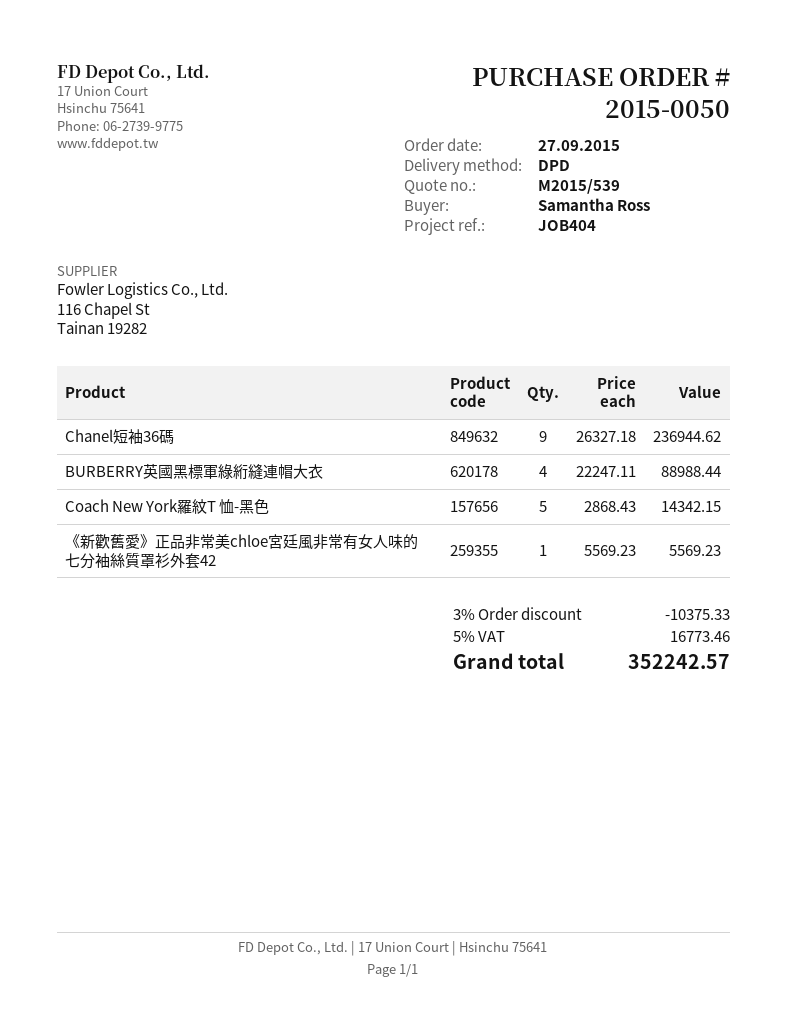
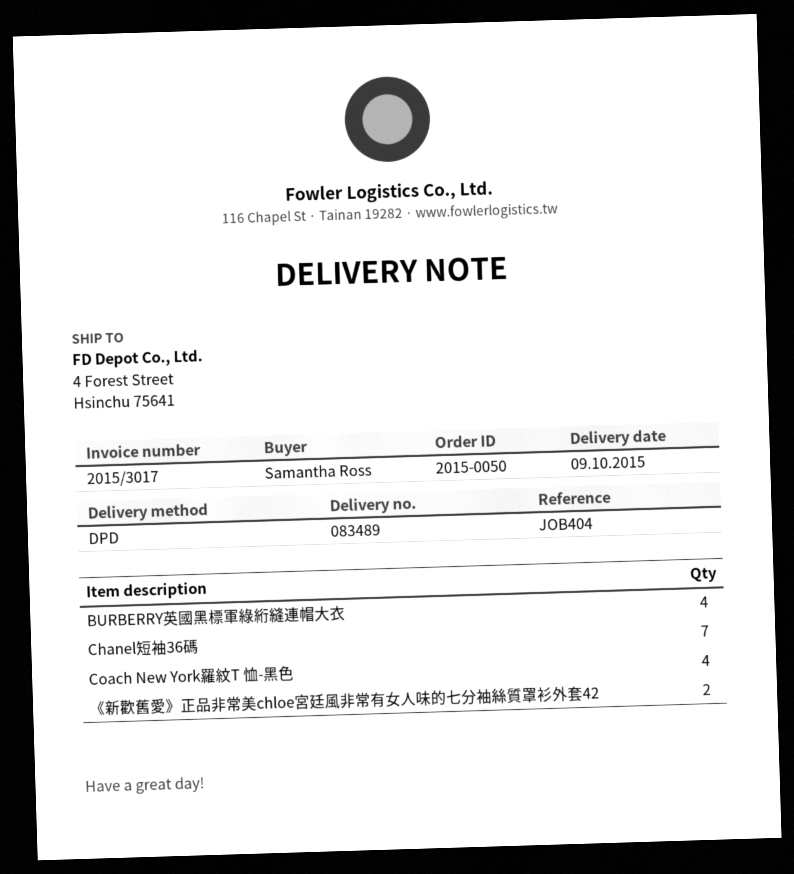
Chanel短袖36碼: 9 -> 7
Coach New York羅紋T 恤-黑色: 5 -> 4
《新歡舊愛》正品非常美chloe宮廷風非常有女人味的七分袖絲質罩衫外套42: 1 -> 2

